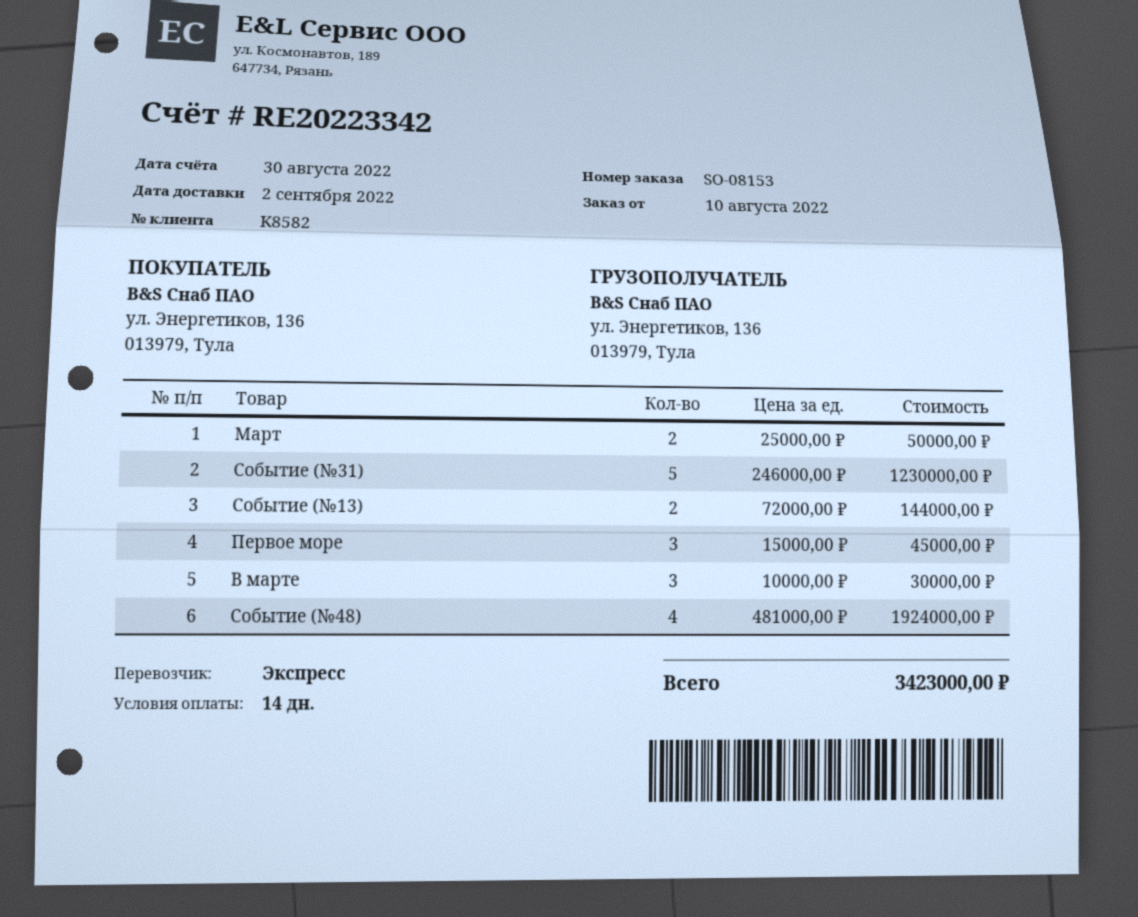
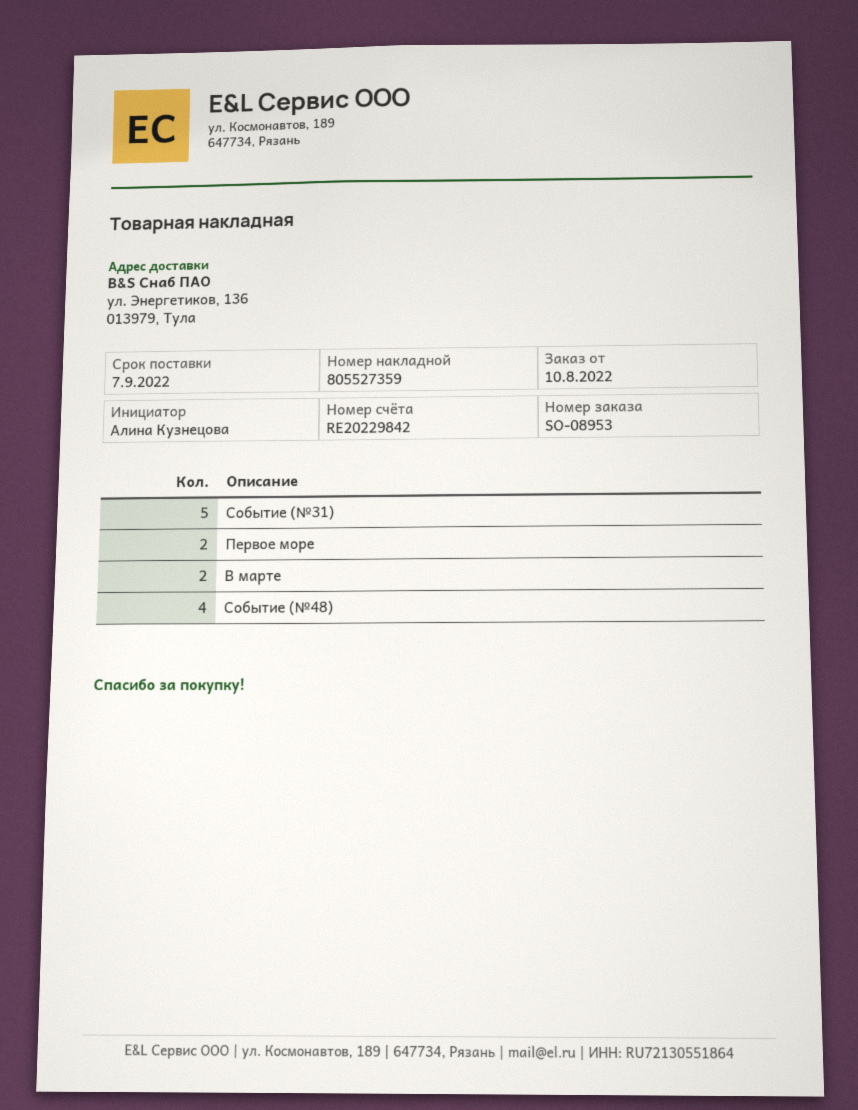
order number: SO-08153 -> SO-08953
delivery date: 2022-09-02 -> 2022-09-07
invoice number: RE20223342 -> RE20229842
Март: 2 -> none
Событие (№13): 2 -> none
Первое море: 3 -> 2
В марте: 3 -> 2

